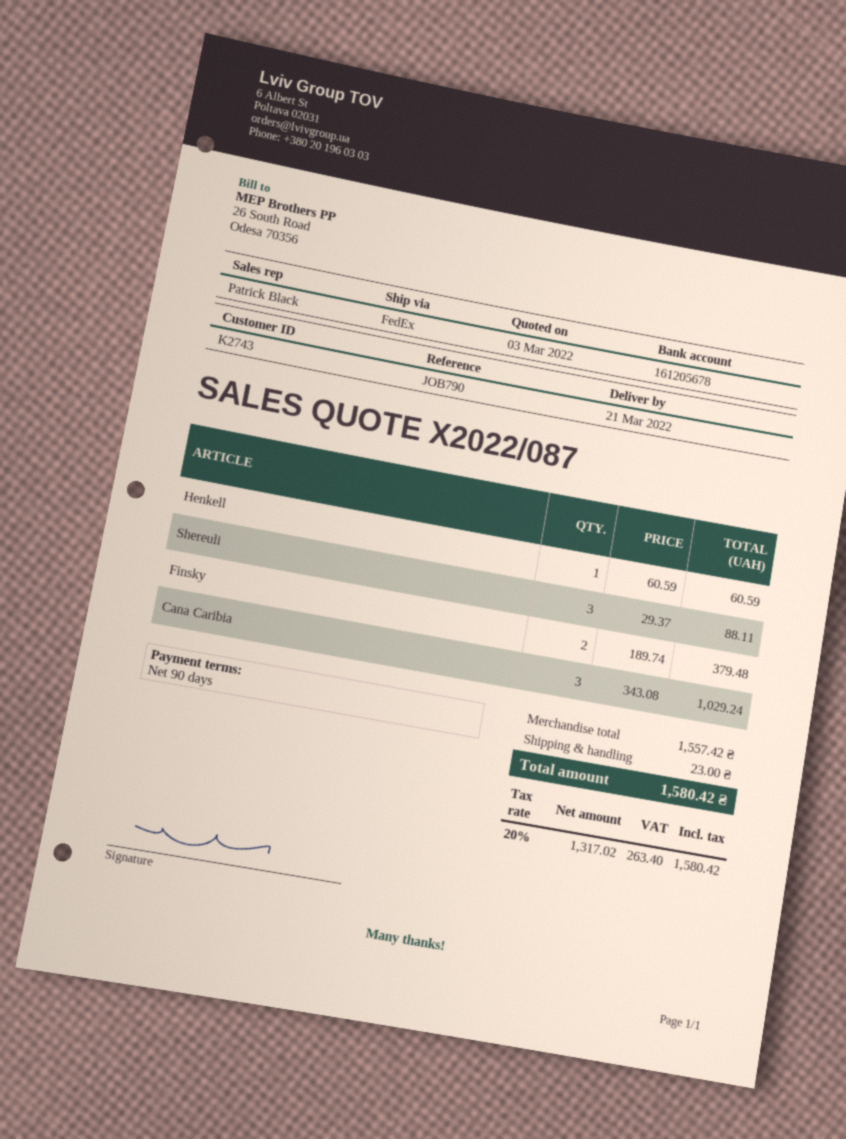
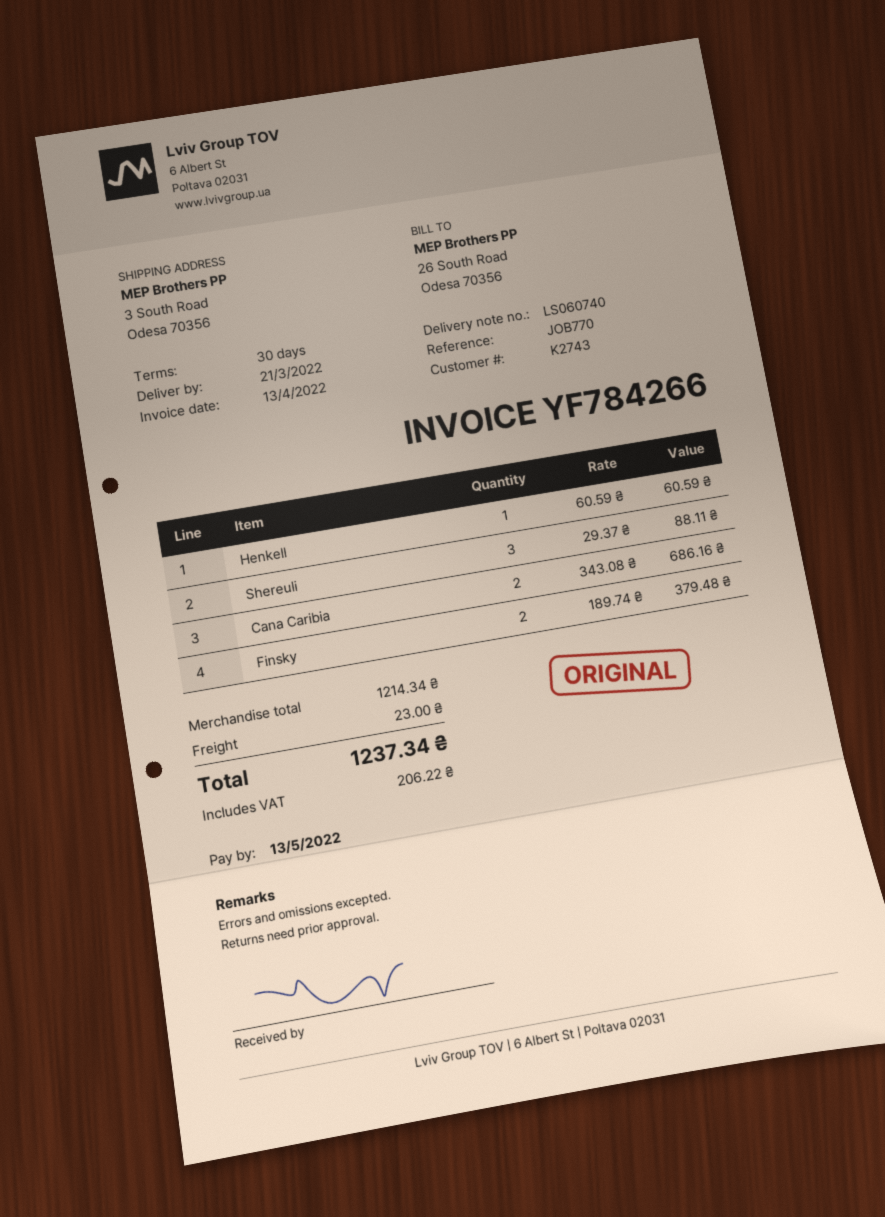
payment terms: 90 days -> 30 days
reference: JOB790 -> JOB770
Cana Caribia: 3 x 343.08 = 1029.24 -> 2 x 343.08 = 686.16
subtotal: 1557.42 -> 1214.34
tax: 263.40 -> 206.22
total: 1580.42 -> 1237.34

